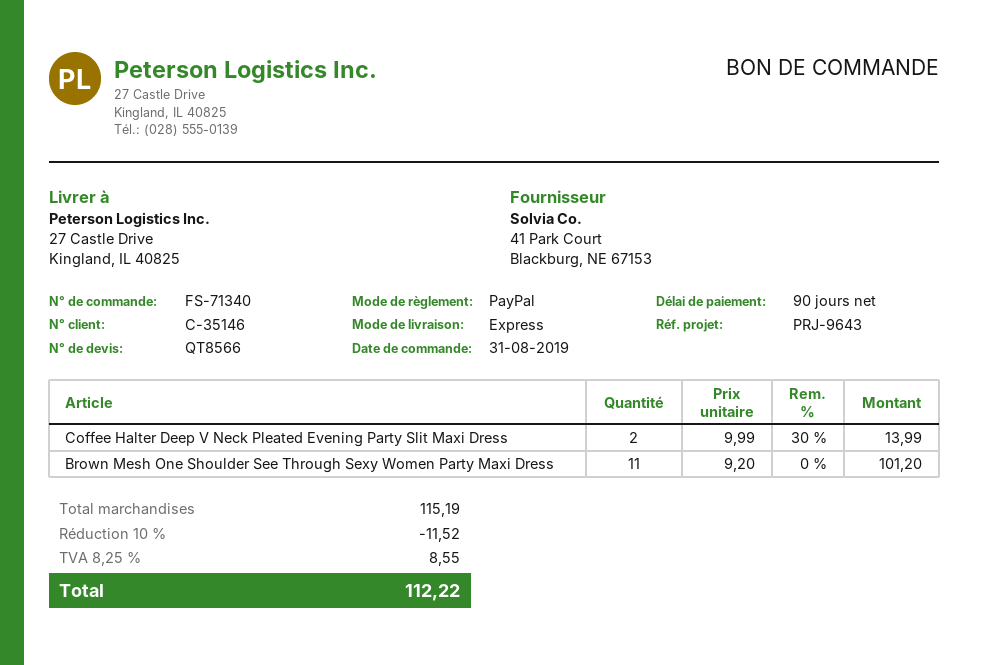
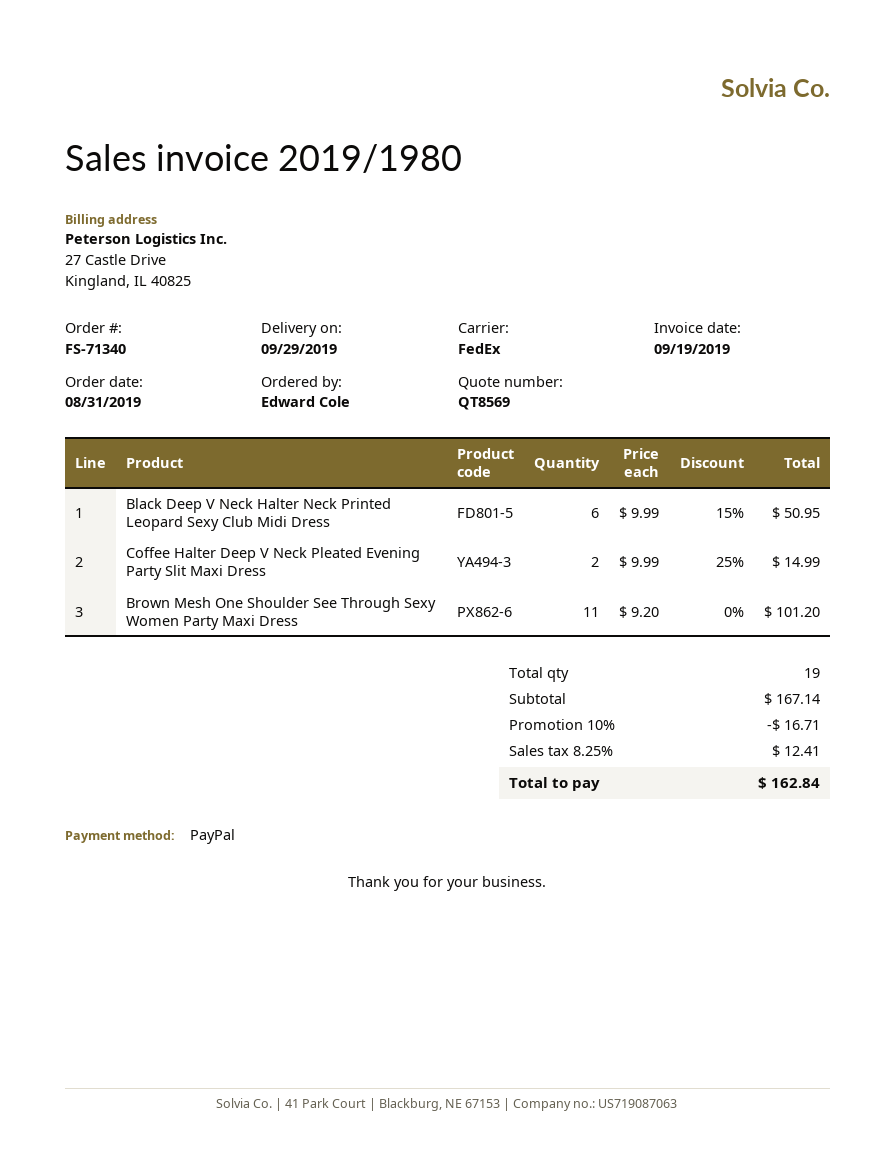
quote number: QT8566 -> QT8569
shipping method: express -> FedEx
Coffee Halter Deep V Neck Pleated Evening Party Slit Maxi Dress: 2 x 9.99 - 30% = 13.99 -> 2 x 9.99 - 25% = 14.99
Black Deep V Neck Halter Neck Printed Leopard Sexy Club Midi Dress: none -> 6 x 9.99 - 15% = 50.95
subtotal: 115.19 -> 167.14
discount: 10% = 11.52 -> 10% = 16.71
tax: 8.25% = 8.55 -> 8.25% = 12.41
total: 112.22 -> 162.84

